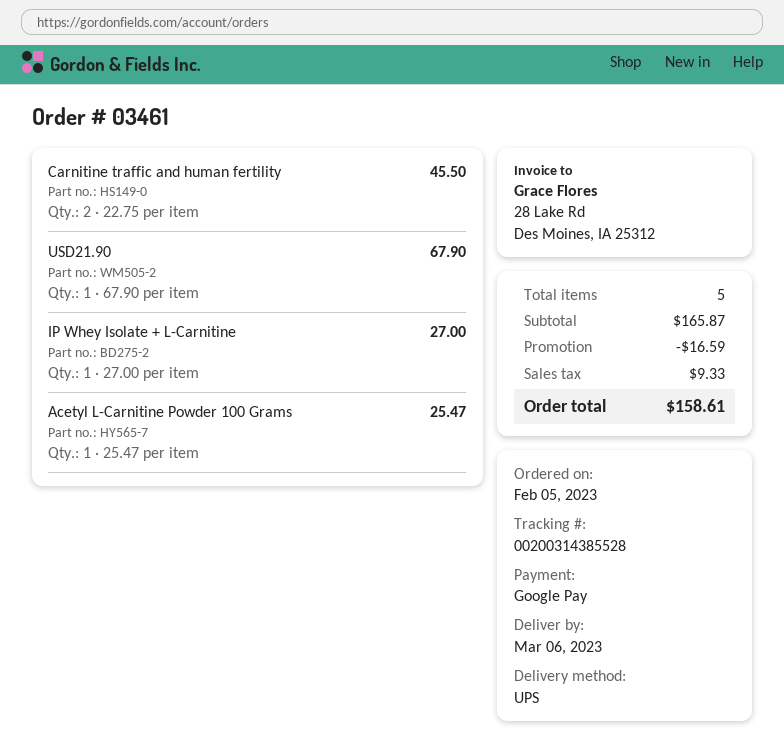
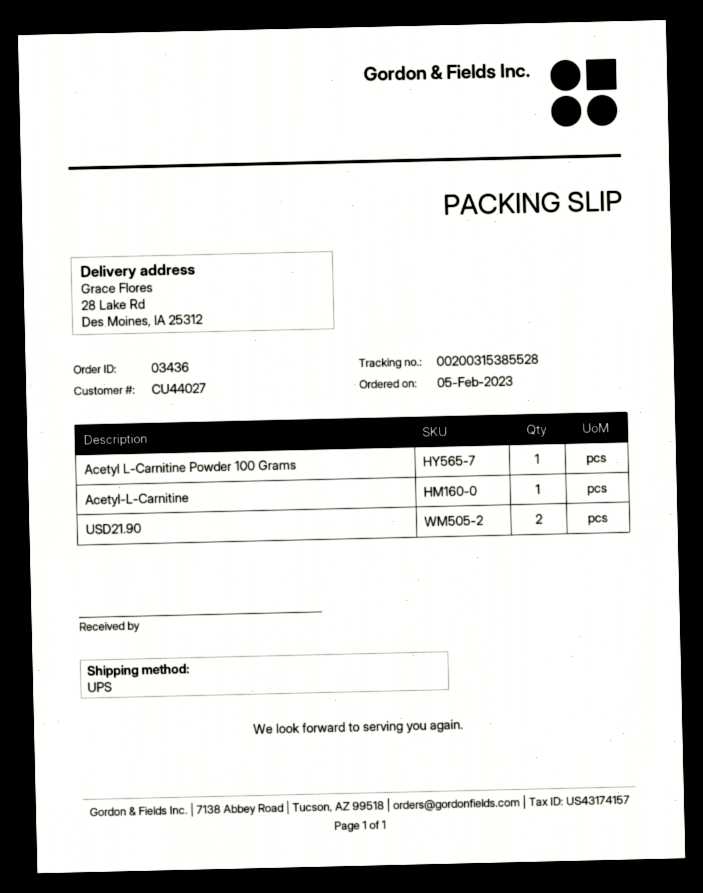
order number: 03461 -> 03436
tracking number: 00200314385528 -> 00200315385528
Carnitine traffic and human fertility: 2 -> none
USD21.90: 1 -> 2
IP Whey Isolate + L-Carnitine: 1 -> none
Acetyl-L-Carnitine: none -> 1

